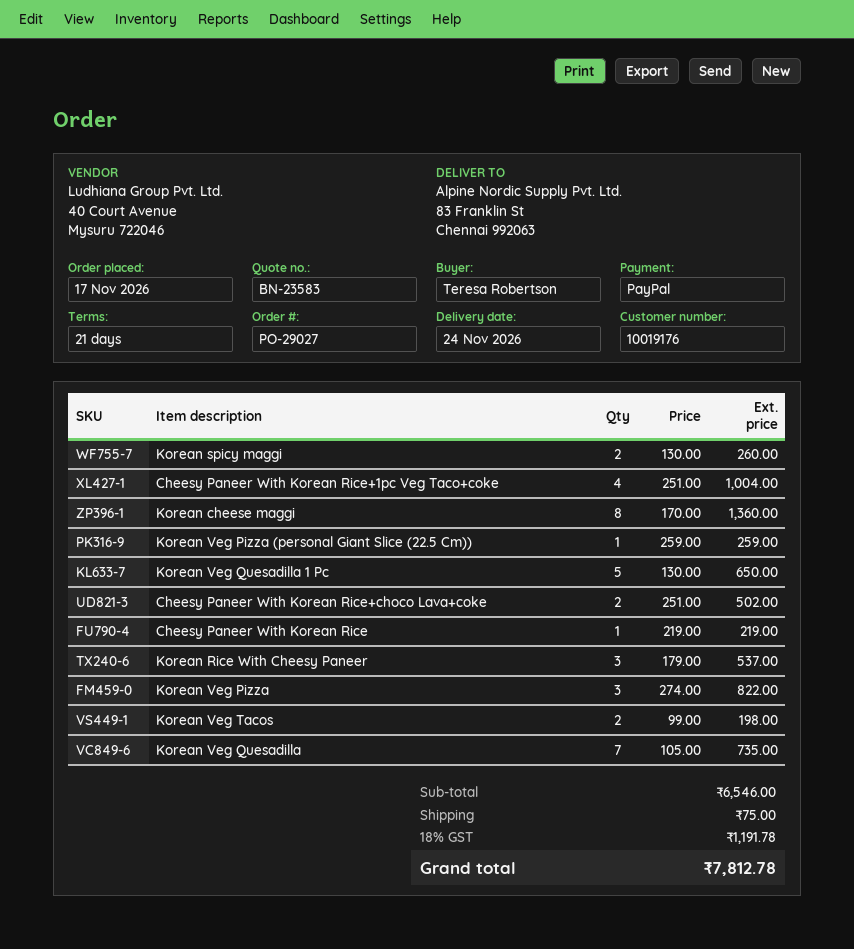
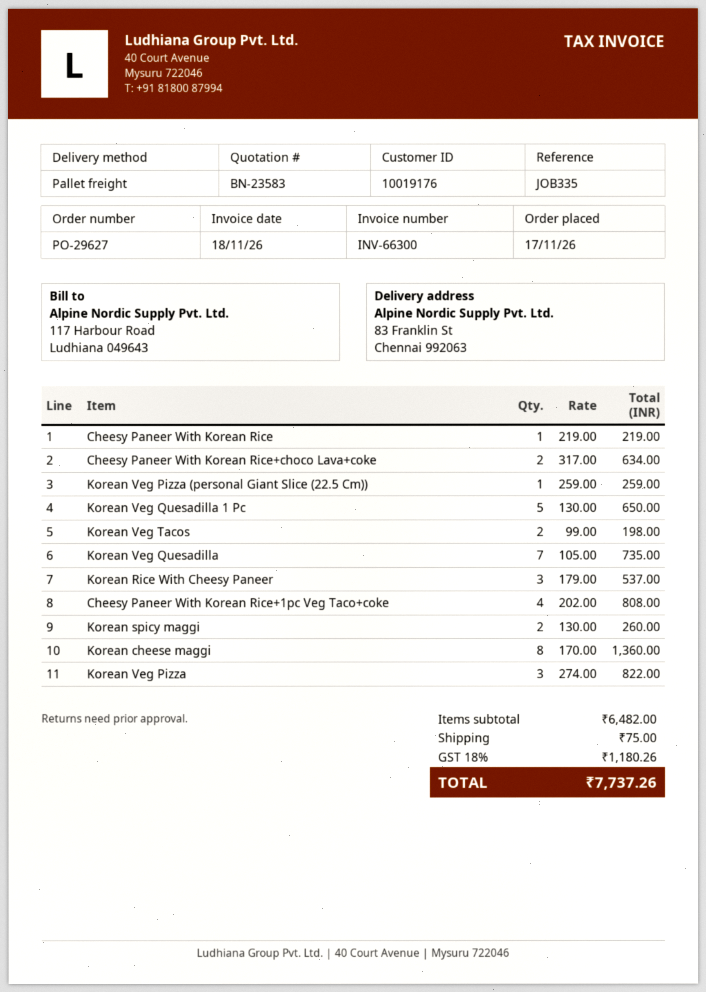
order number: PO-29027 -> PO-29627
Cheesy Paneer With Korean Rice+1pc Veg Taco+coke: 4 x 251.00 = 1004.00 -> 4 x 202.00 = 808.00
Cheesy Paneer With Korean Rice+choco Lava+coke: 2 x 251.00 = 502.00 -> 2 x 317.00 = 634.00
subtotal: 6546.00 -> 6482.00
tax: 18% = 1191.78 -> 18% = 1180.26
total: 7812.78 -> 7737.26

